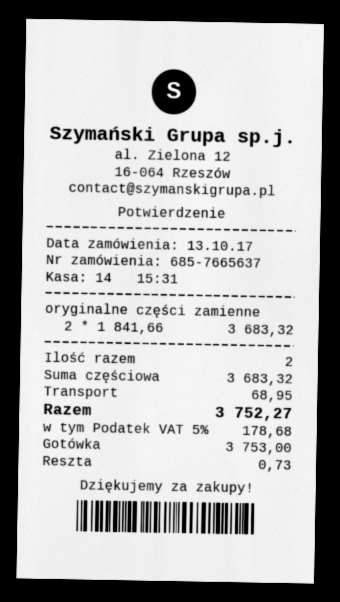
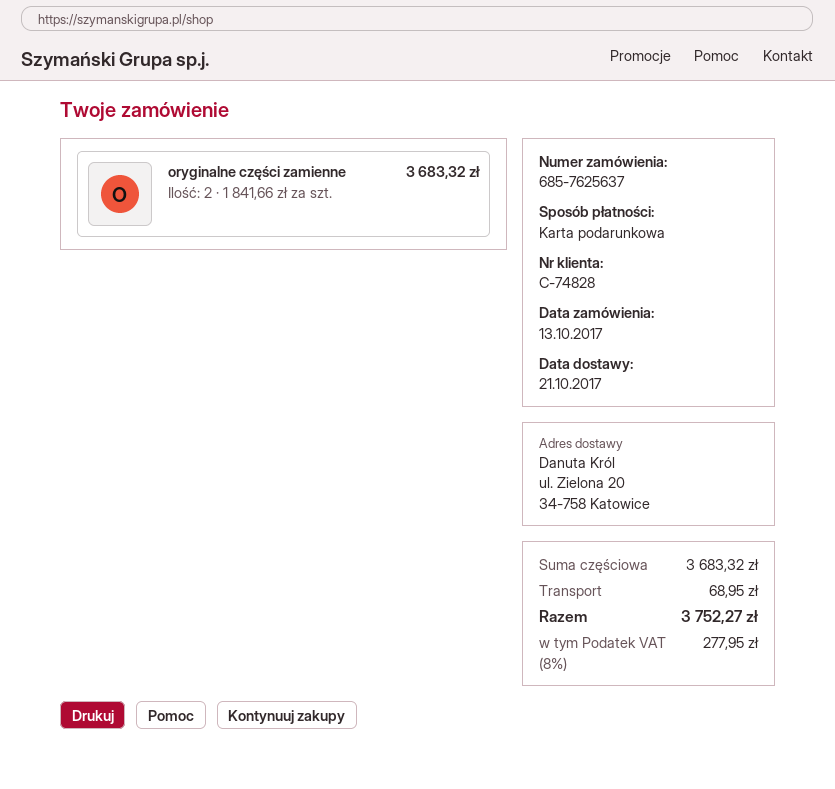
order number: 685-7665637 -> 685-7625637
payment method: cash -> gift card
tax: 5% = 178.68 -> 8% = 277.95

